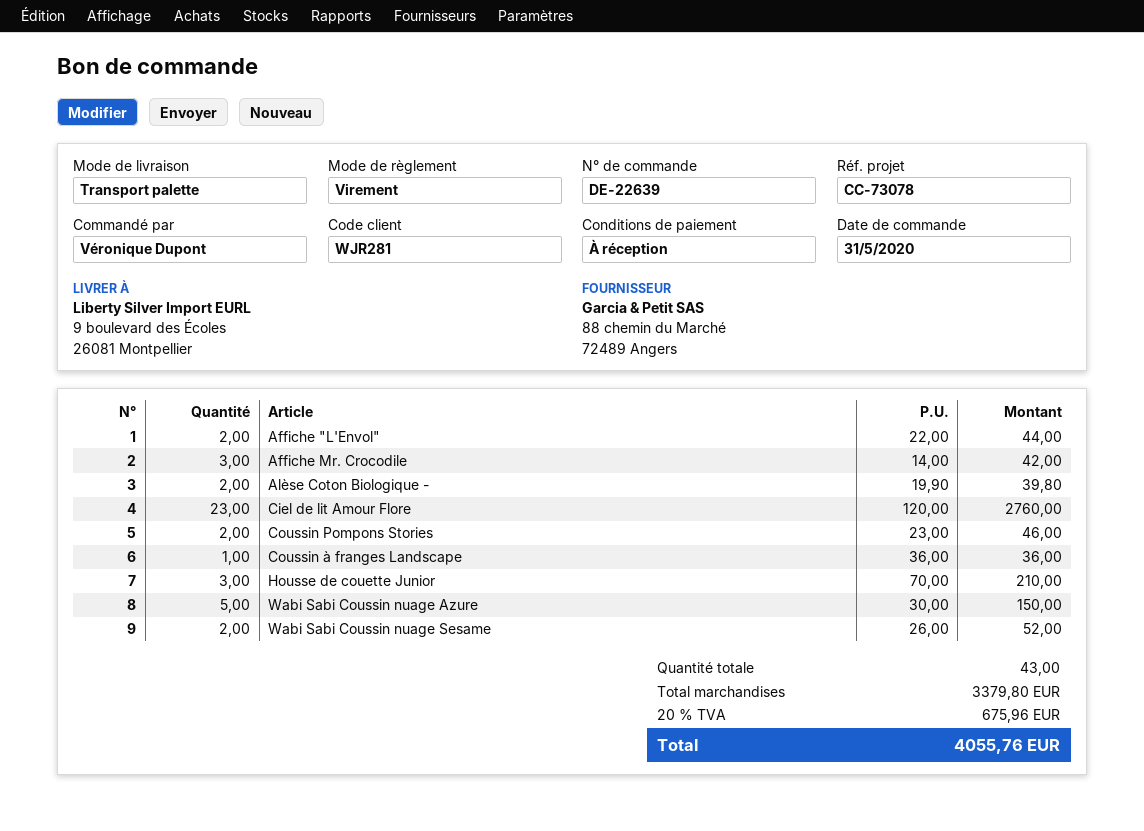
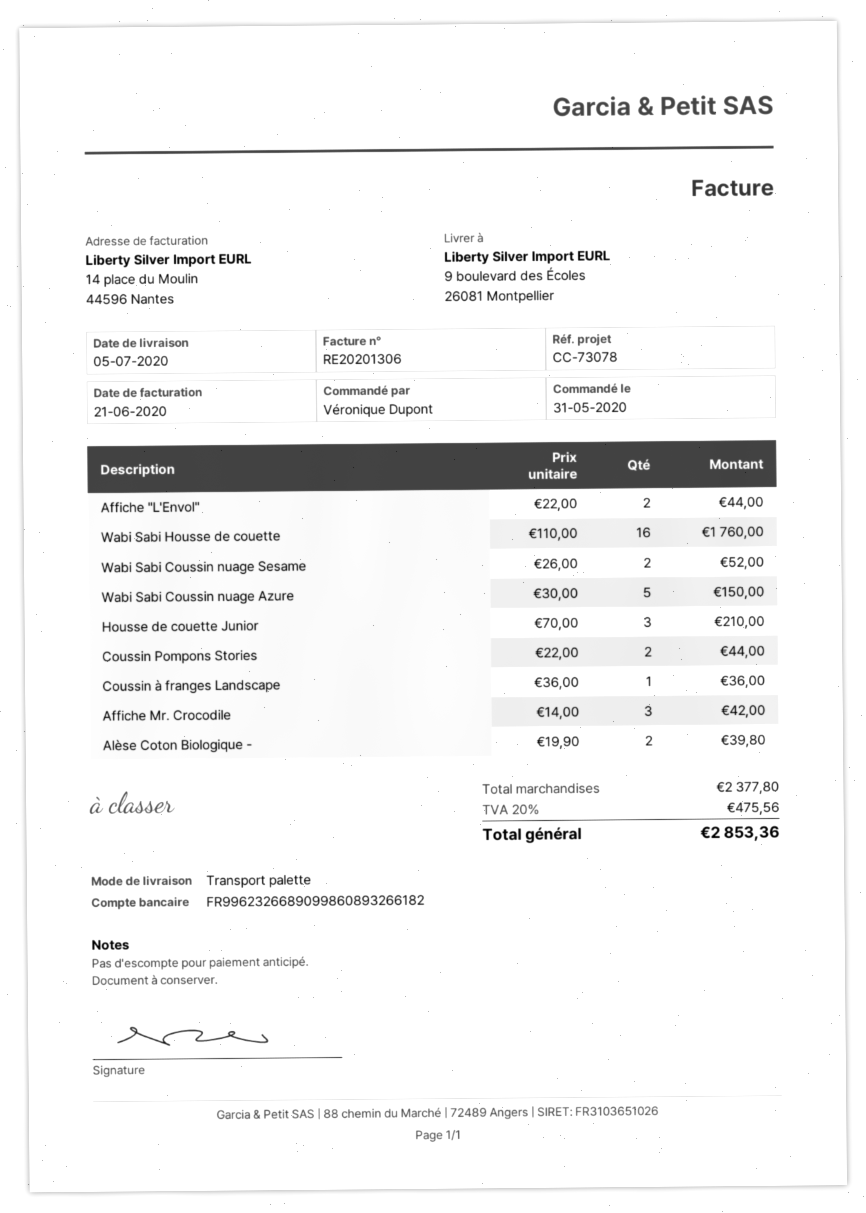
Ciel de lit Amour Flore: 23 x 120.00 = 2760.00 -> none
Coussin Pompons Stories: 2 x 23.00 = 46.00 -> 2 x 22.00 = 44.00
Wabi Sabi Housse de couette: none -> 16 x 110.00 = 1760.00
subtotal: 3379.80 -> 2377.80
tax: 20% = 675.96 -> 20% = 475.56
total: 4055.76 -> 2853.36

